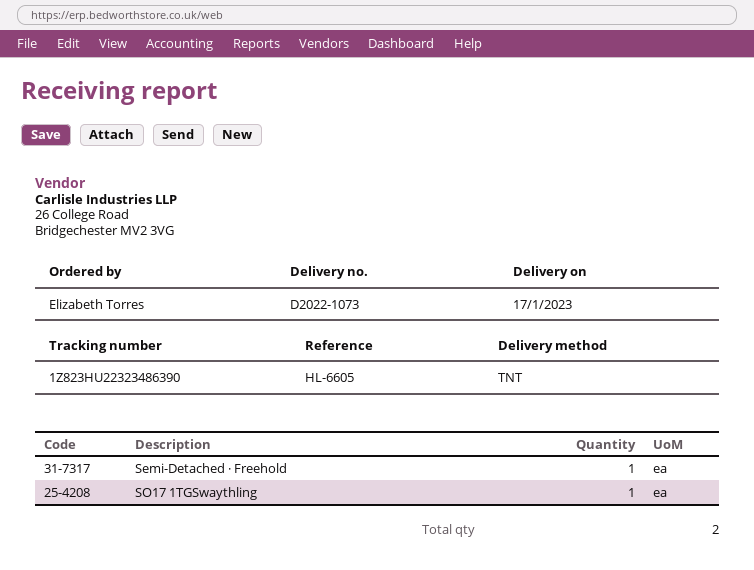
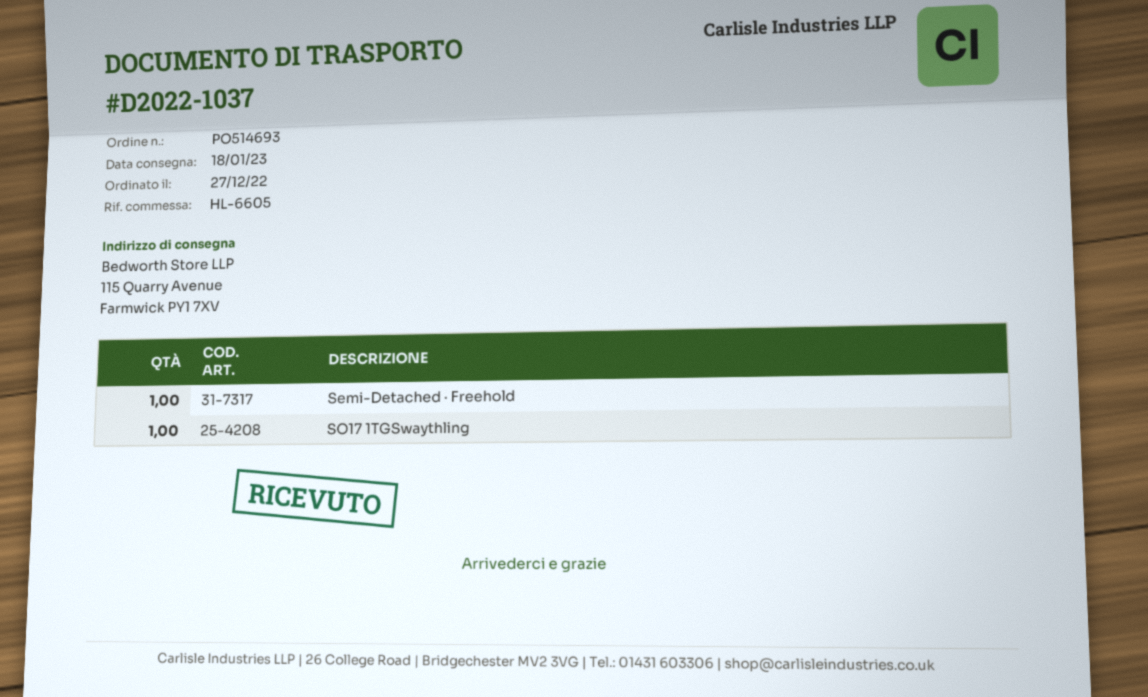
delivery note number: D2022-1073 -> D2022-1037
delivery date: 2023-01-17 -> 2023-01-18

